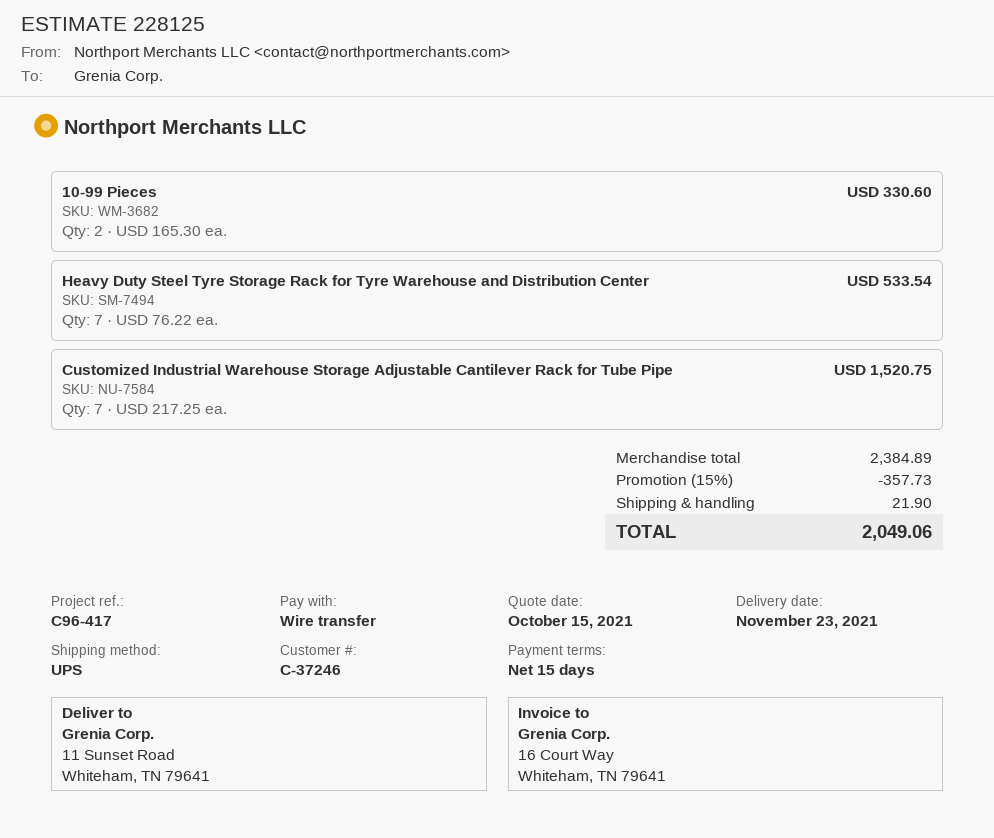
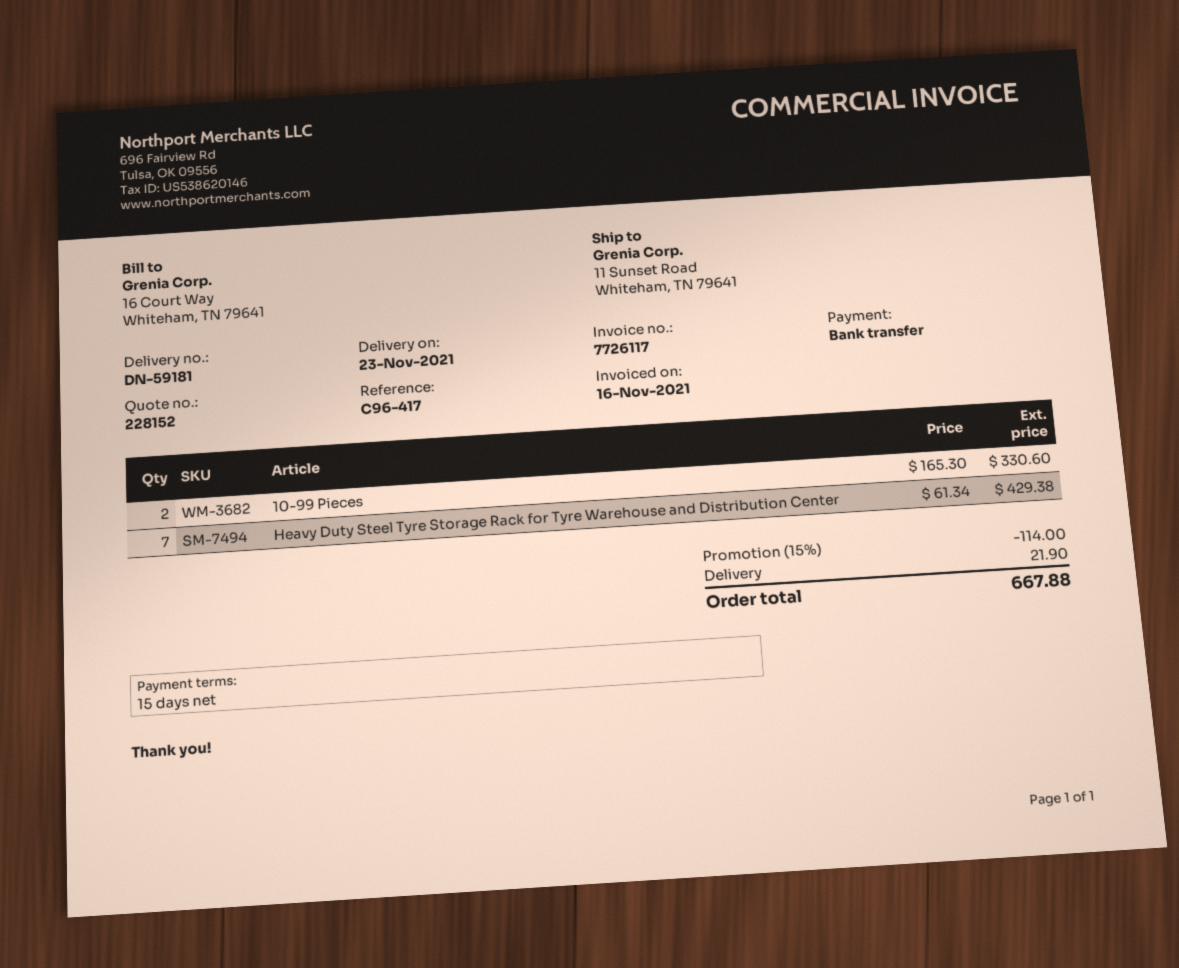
quote number: 228125 -> 228152
Heavy Duty Steel Tyre Storage Rack for Tyre Warehouse and Distribution Center: 7 x 76.22 = 533.54 -> 7 x 61.34 = 429.38
Customized Industrial Warehouse Storage Adjustable Cantilever Rack for Tube Pipe: 7 x 217.25 = 1520.75 -> none
discount: 15% = 357.73 -> 15% = 114.00
total: 2049.06 -> 667.88

